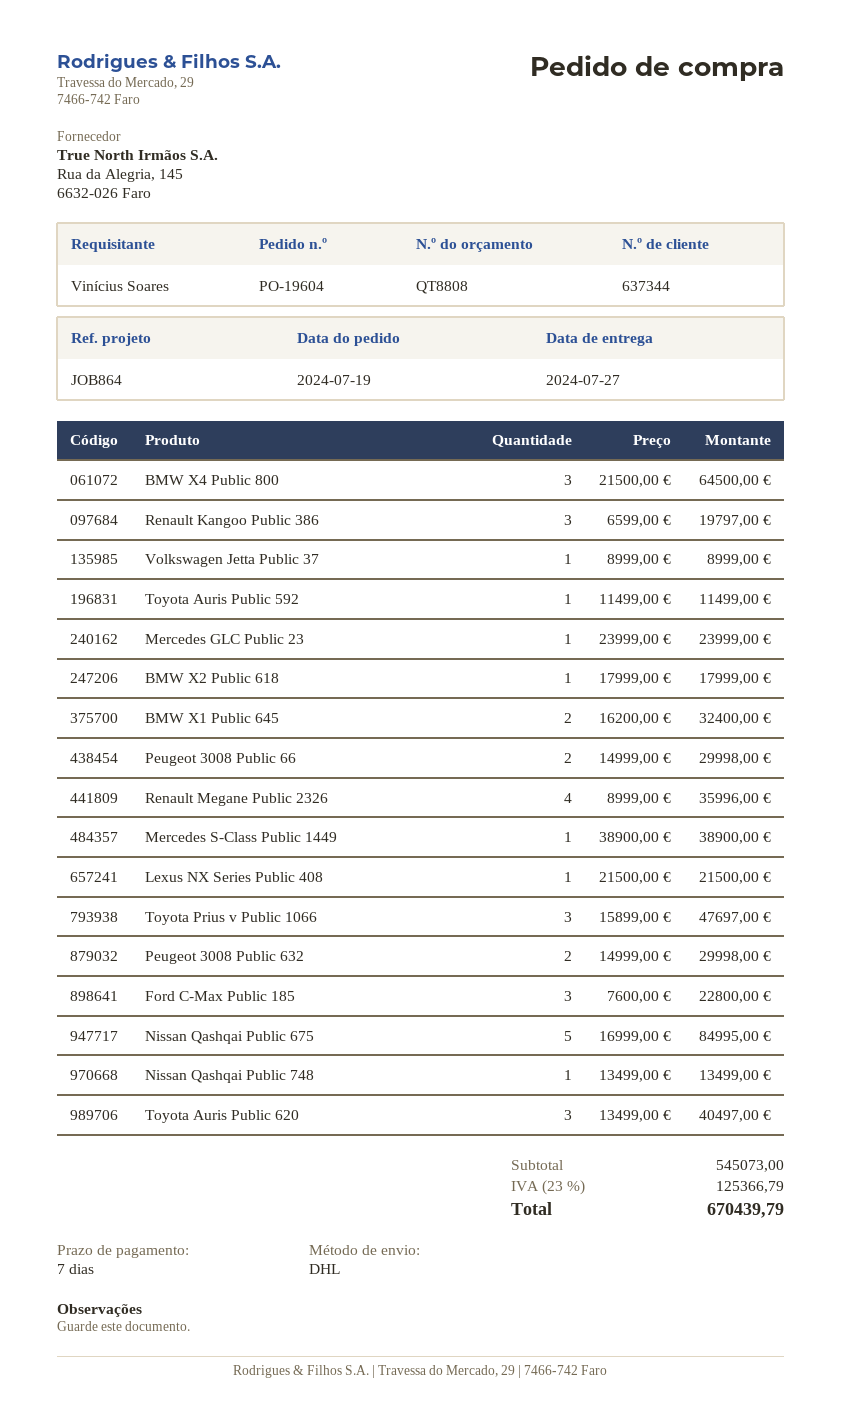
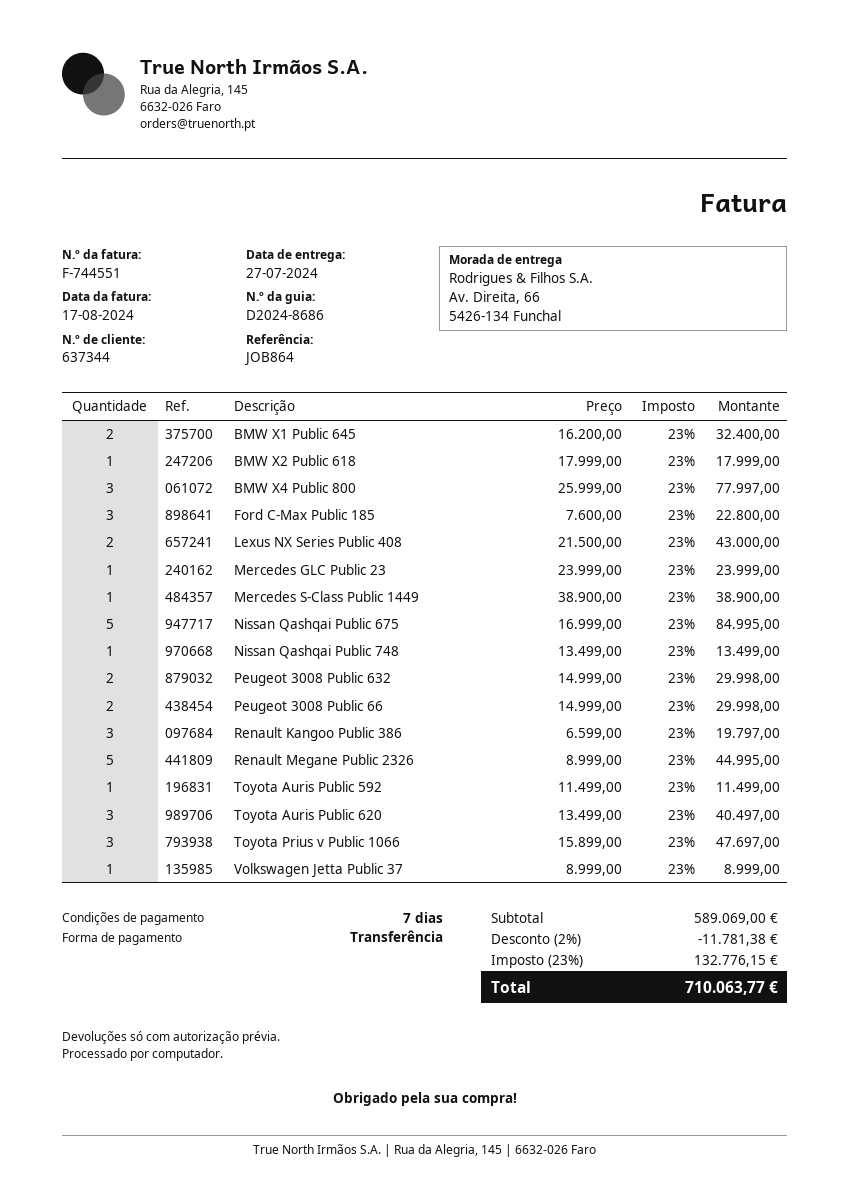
BMW X4 Public 800: 3 x 21500.00 = 64500.00 -> 3 x 25999.00 = 77997.00
Renault Megane Public 2326: 4 x 8999.00 = 35996.00 -> 5 x 8999.00 = 44995.00
Lexus NX Series Public 408: 1 x 21500.00 = 21500.00 -> 2 x 21500.00 = 43000.00
subtotal: 545073.00 -> 589069.00
discount: none -> 2% = 11781.38
tax: 23% = 125366.79 -> 23% = 132776.15
total: 670439.79 -> 710063.77

